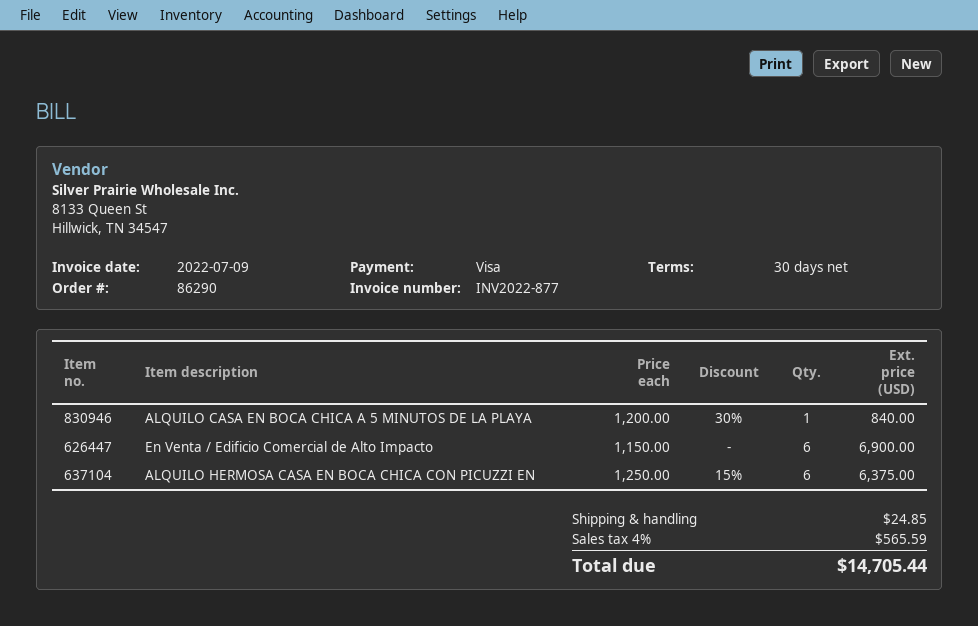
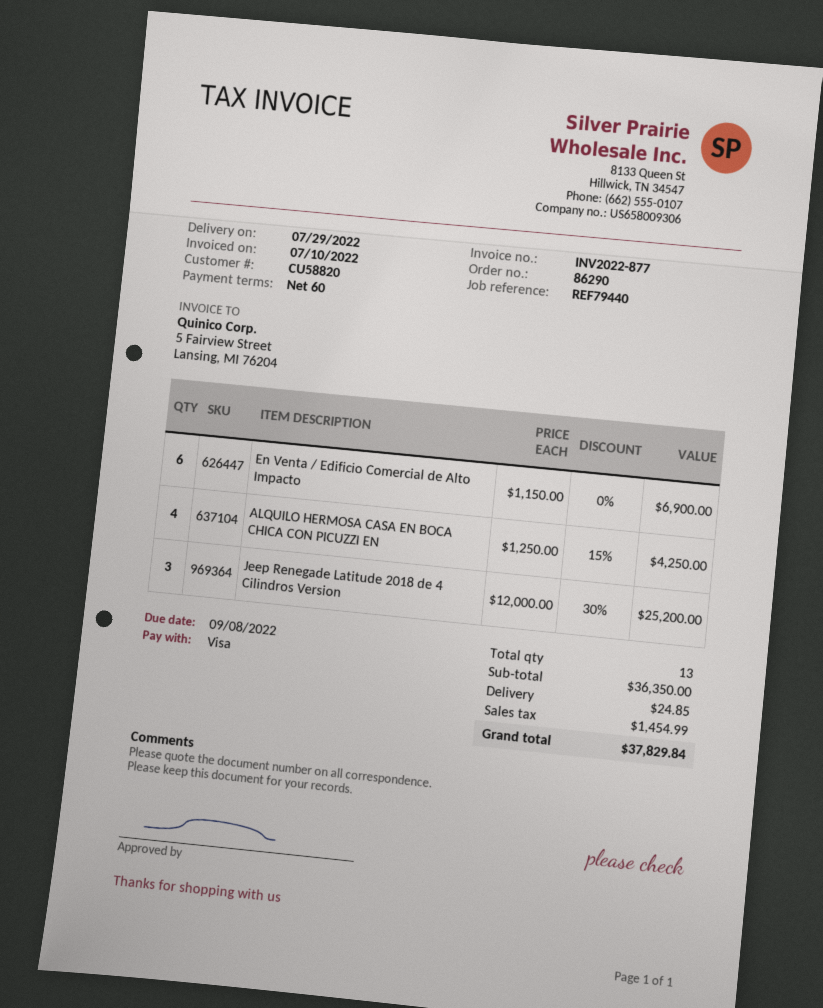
invoice date: 2022-07-09 -> 2022-07-10
payment terms: 30 days -> 60 days
ALQUILO CASA EN BOCA CHICA A 5 MINUTOS DE LA PLAYA: 1 x 1200.00 - 30% = 840.00 -> none
ALQUILO HERMOSA CASA EN BOCA CHICA CON PICUZZI EN: 6 x 1250.00 - 15% = 6375.00 -> 4 x 1250.00 - 15% = 4250.00
Jeep Renegade Latitude 2018 de 4 Cilindros Version: none -> 3 x 12000.00 - 30% = 25200.00
tax: 565.59 -> 1454.99
total: 14705.44 -> 37829.84

